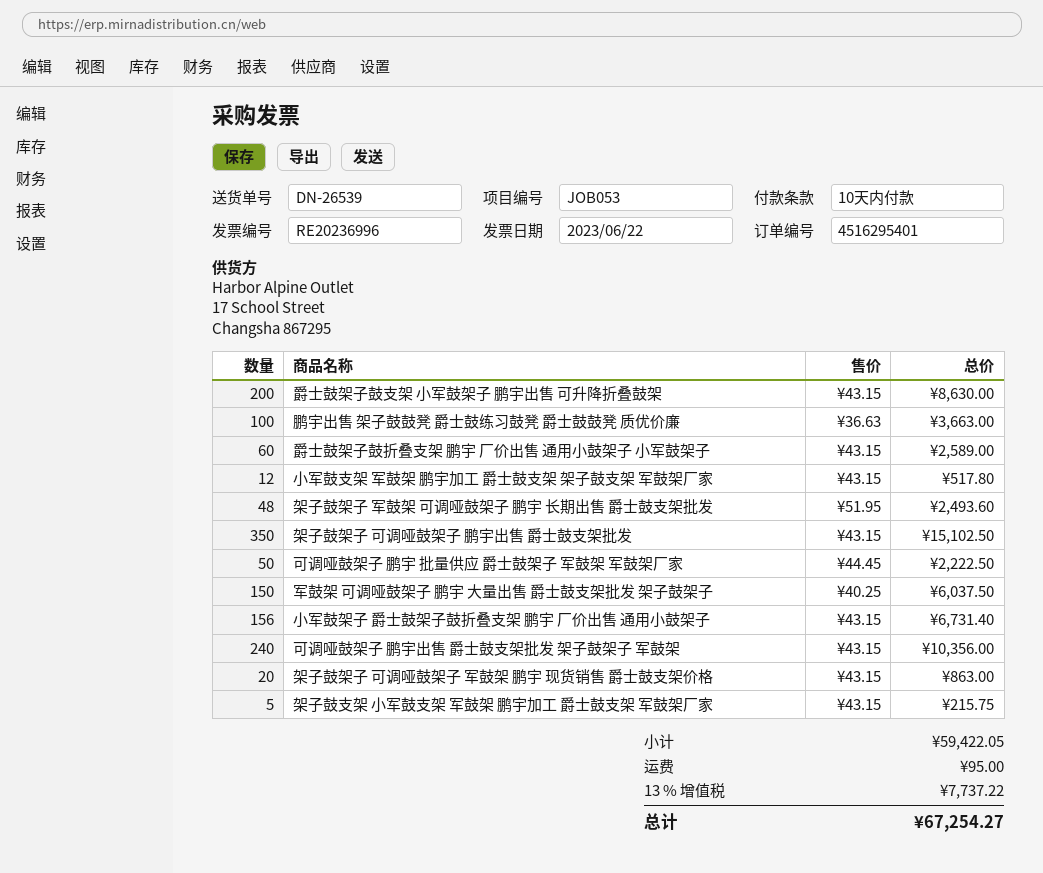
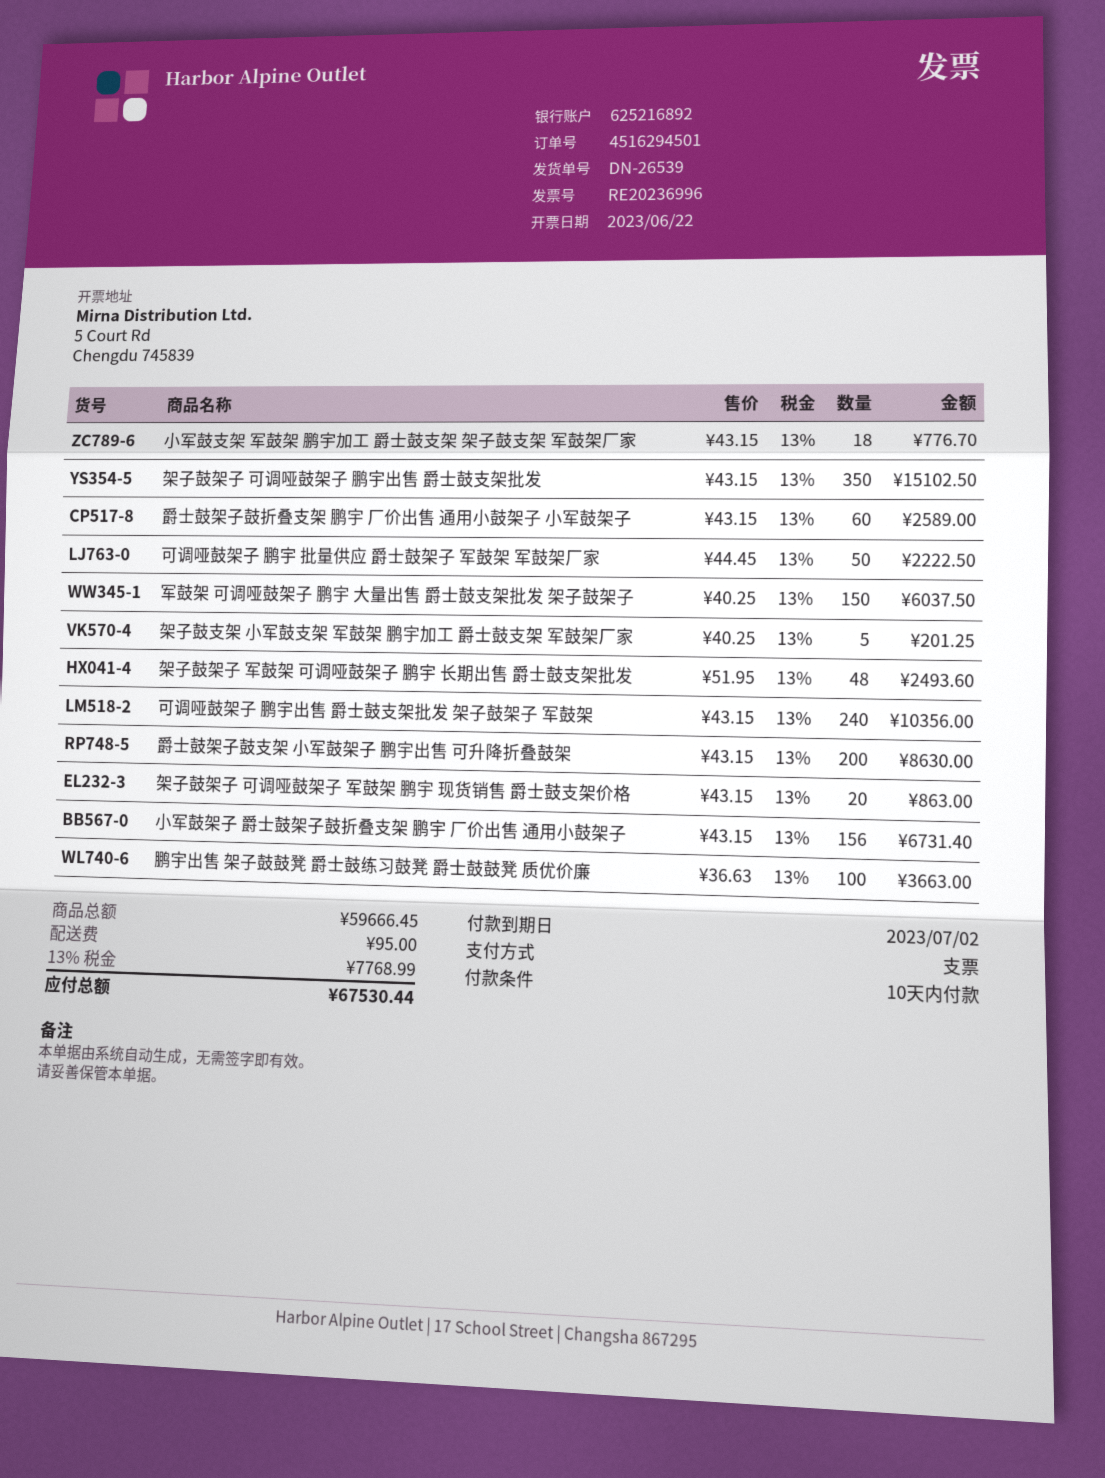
order number: 4516295401 -> 4516294501
小军鼓支架 军鼓架 鹏宇加工 爵士鼓支架 架子鼓支架 军鼓架厂家: 12 x 43.15 = 517.80 -> 18 x 43.15 = 776.70
架子鼓支架 小军鼓支架 军鼓架 鹏宇加工 爵士鼓支架 军鼓架厂家: 5 x 43.15 = 215.75 -> 5 x 40.25 = 201.25
subtotal: 59422.05 -> 59666.45
tax: 13% = 7737.22 -> 13% = 7768.99
total: 67254.27 -> 67530.44

